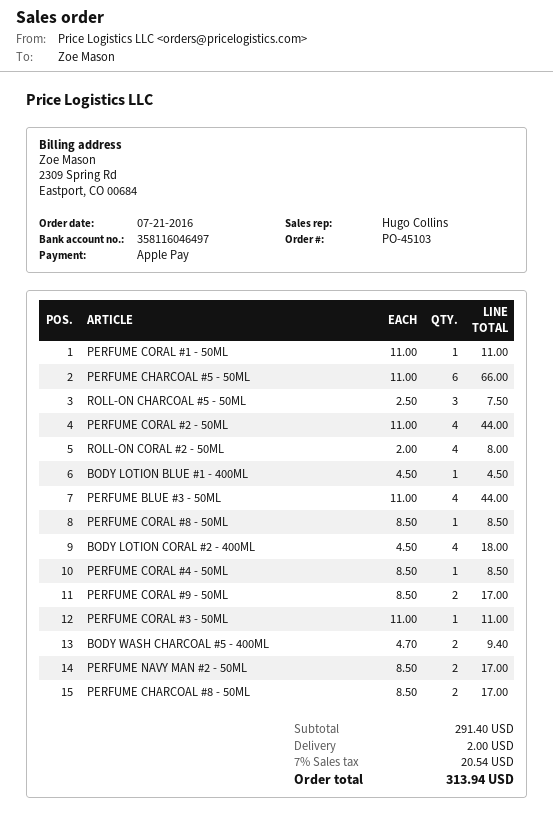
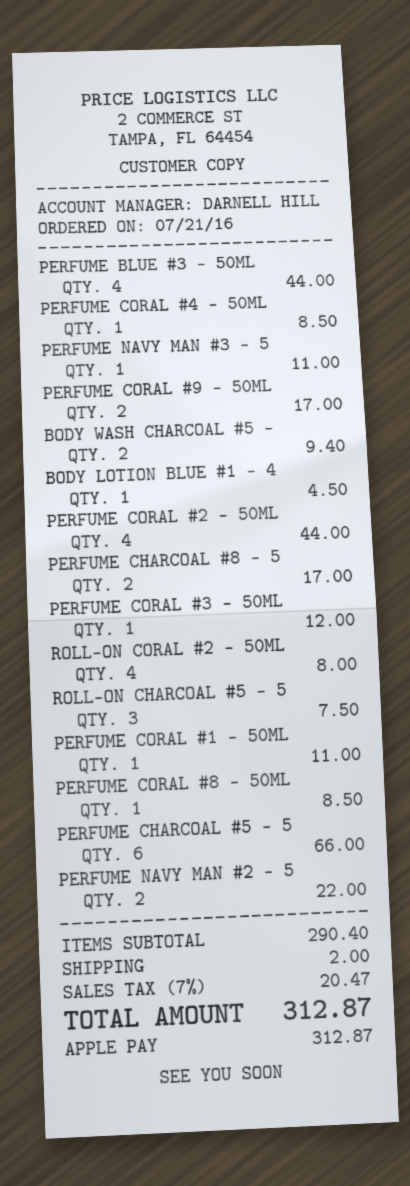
sales rep: Hugo Collins -> DARNELL HILL
BODY LOTION CORAL #2 - 400ML: 4 for 18.00 -> none
PERFUME CORAL #3 - 50ML: 1 for 11.00 -> 1 for 12.00
PERFUME NAVY MAN #2 - 50ML: 2 for 17.00 -> 2 for 22.00
PERFUME NAVY MAN #3 - 5: none -> 1 for 11.00
subtotal: 291.40 -> 290.40
tax: 7% = 20.54 -> 7% = 20.47
total: 313.94 -> 312.87

